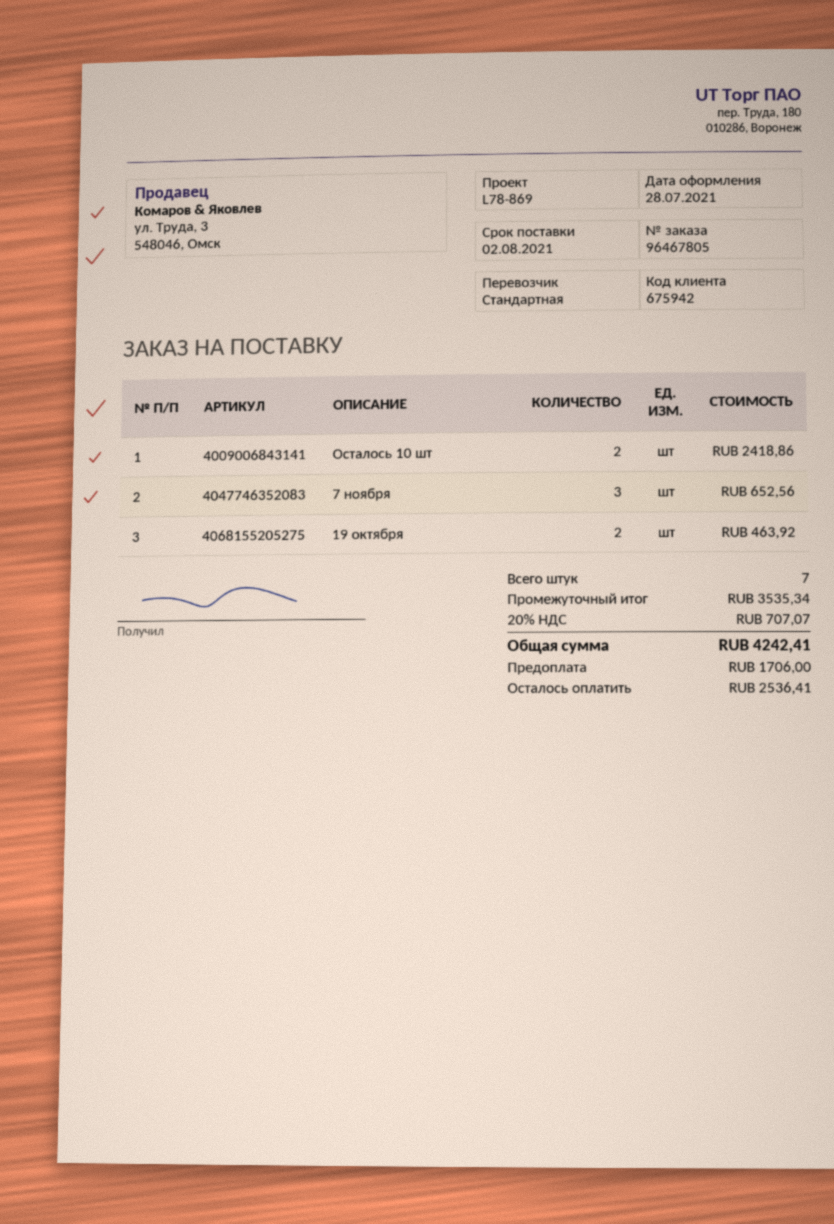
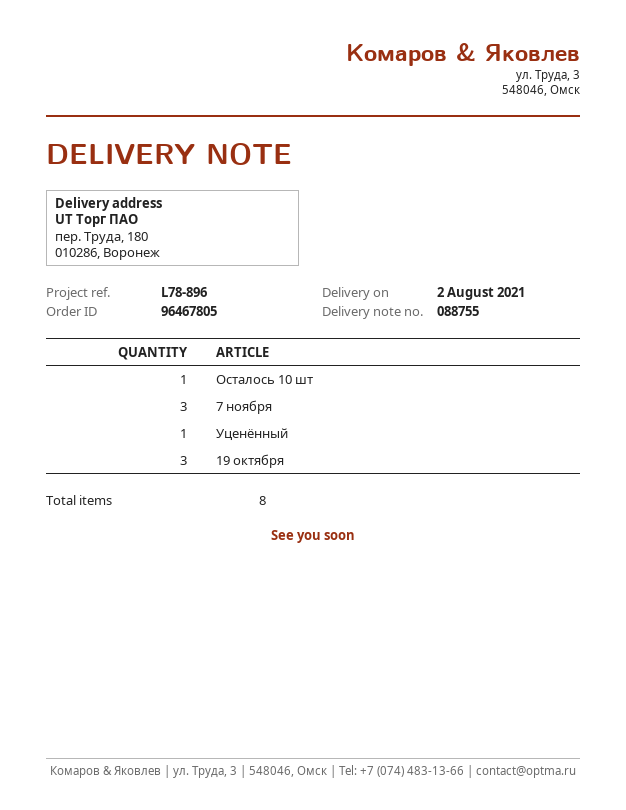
reference: L78-869 -> L78-896
Осталось 10 шт: 2 -> 1
19 октября: 2 -> 3
Уценённый: none -> 1
total quantity: 7 -> 8

